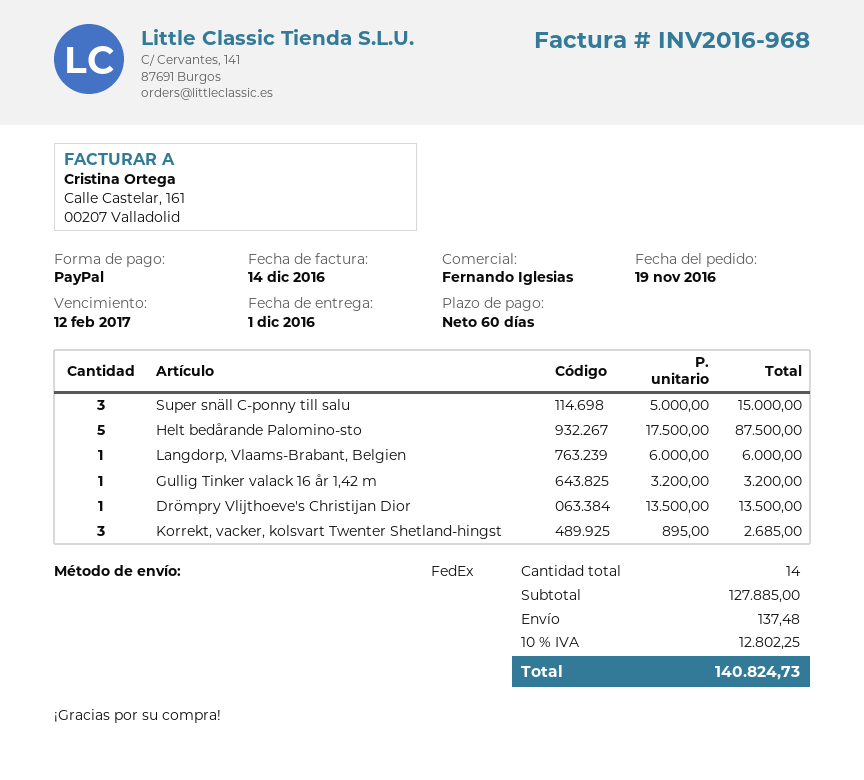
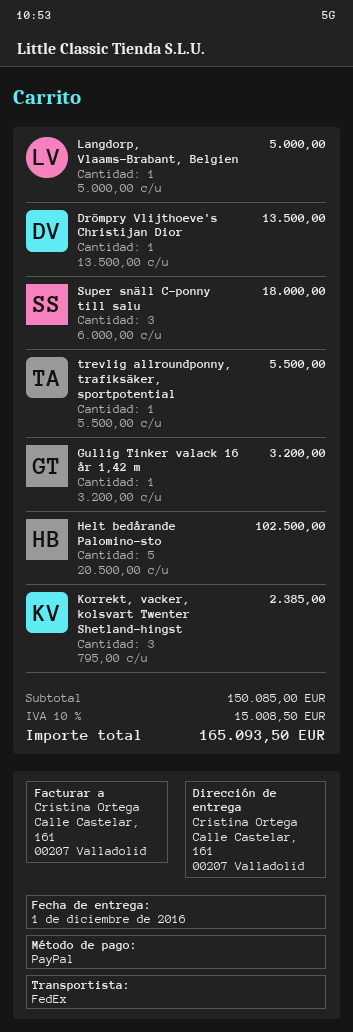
Super snäll C-ponny till salu: 3 x 5000.00 = 15000.00 -> 3 x 6000.00 = 18000.00
Helt bedårande Palomino-sto: 5 x 17500.00 = 87500.00 -> 5 x 20500.00 = 102500.00
Langdorp, Vlaams-Brabant, Belgien: 1 x 6000.00 = 6000.00 -> 1 x 5000.00 = 5000.00
Korrekt, vacker, kolsvart Twenter Shetland-hingst: 3 x 895.00 = 2685.00 -> 3 x 795.00 = 2385.00
trevlig allroundponny, trafiksäker, sportpotential: none -> 1 x 5500.00 = 5500.00
subtotal: 127885.00 -> 150085.00
shipping: 137.48 -> none
tax: 10% = 12802.25 -> 10% = 15008.50
total: 140824.73 -> 165093.50

